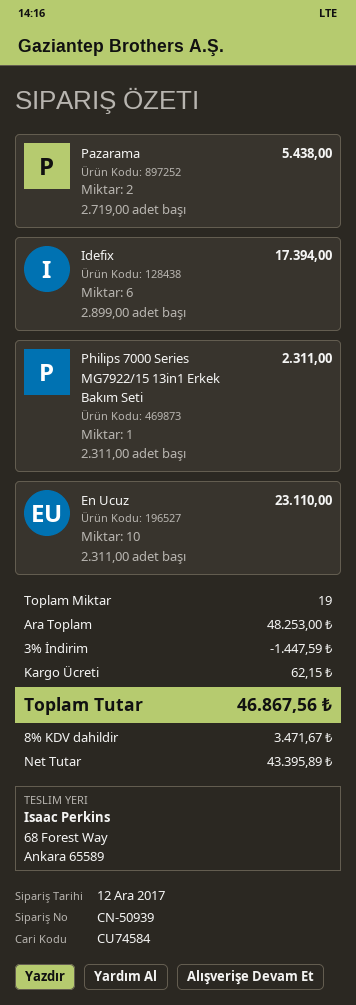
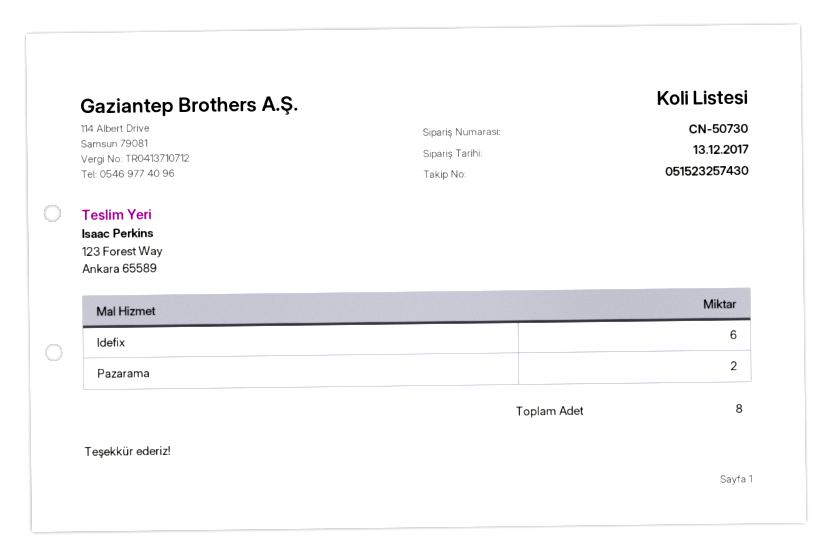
order number: CN-50939 -> CN-50730
order date: 2017-12-12 -> 2017-12-13
ship to: 68 Forest Way, Ankara 65589 -> 123 Forest Way, Ankara 65589
Philips 7000 Series MG7922/15 13in1 Erkek Bakım Seti: 1 -> none
En Ucuz: 10 -> none
total quantity: 19 -> 8

